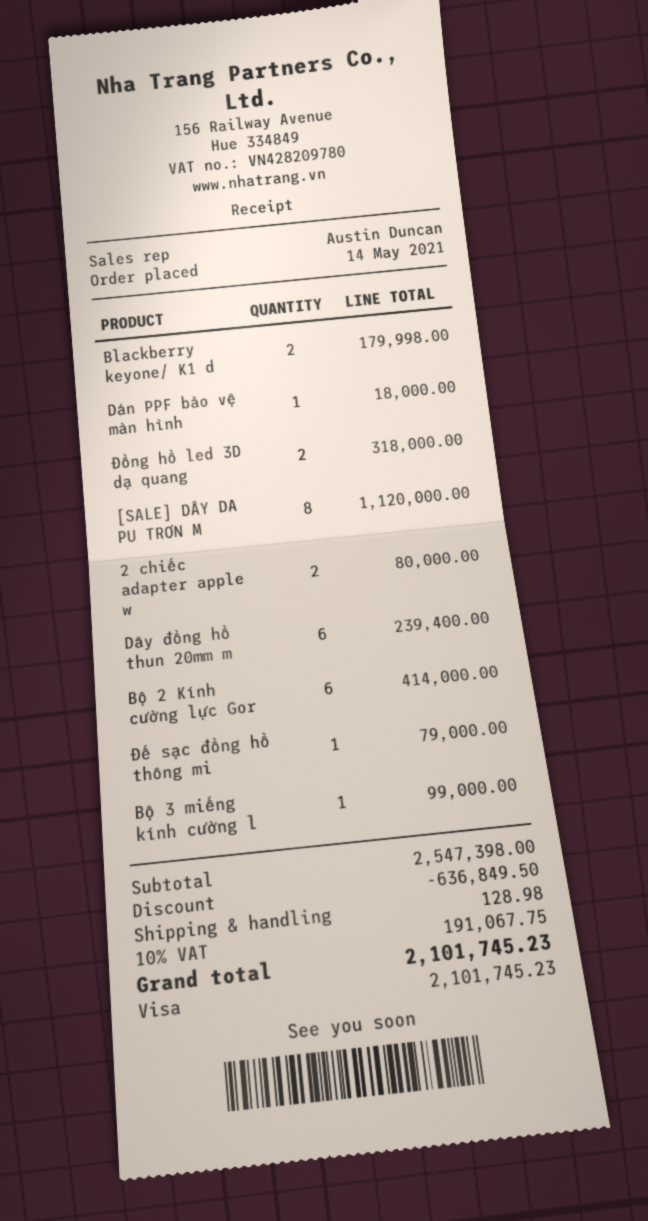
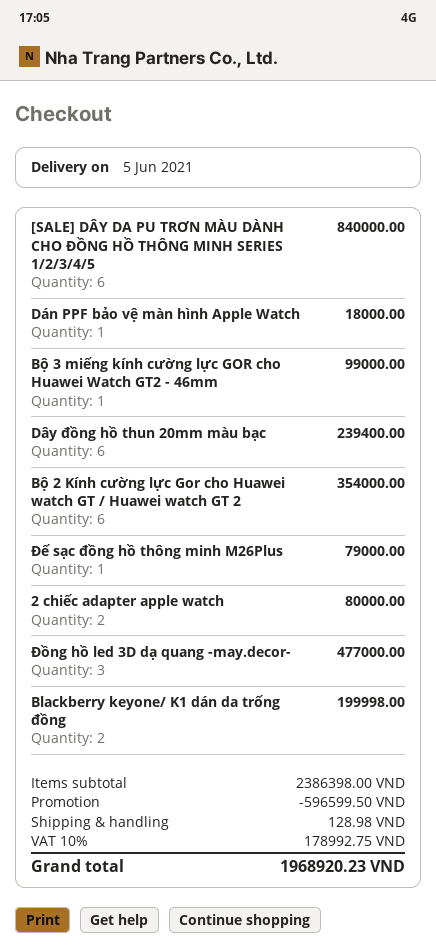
Blackberry keyone/ K1 d: 2 for 179998.00 -> 2 for 199998.00
Đồng hồ led 3D dạ quang: 2 for 318000.00 -> 3 for 477000.00
[SALE] DÂY DA PU TRƠN M: 8 for 1120000.00 -> 6 for 840000.00
Bộ 2 Kính cường lực Gor: 6 for 414000.00 -> 6 for 354000.00
subtotal: 2547398.00 -> 2386398.00
discount: 636849.50 -> 596599.50
tax: 10% = 191067.75 -> 10% = 178992.75
total: 2101745.23 -> 1968920.23

